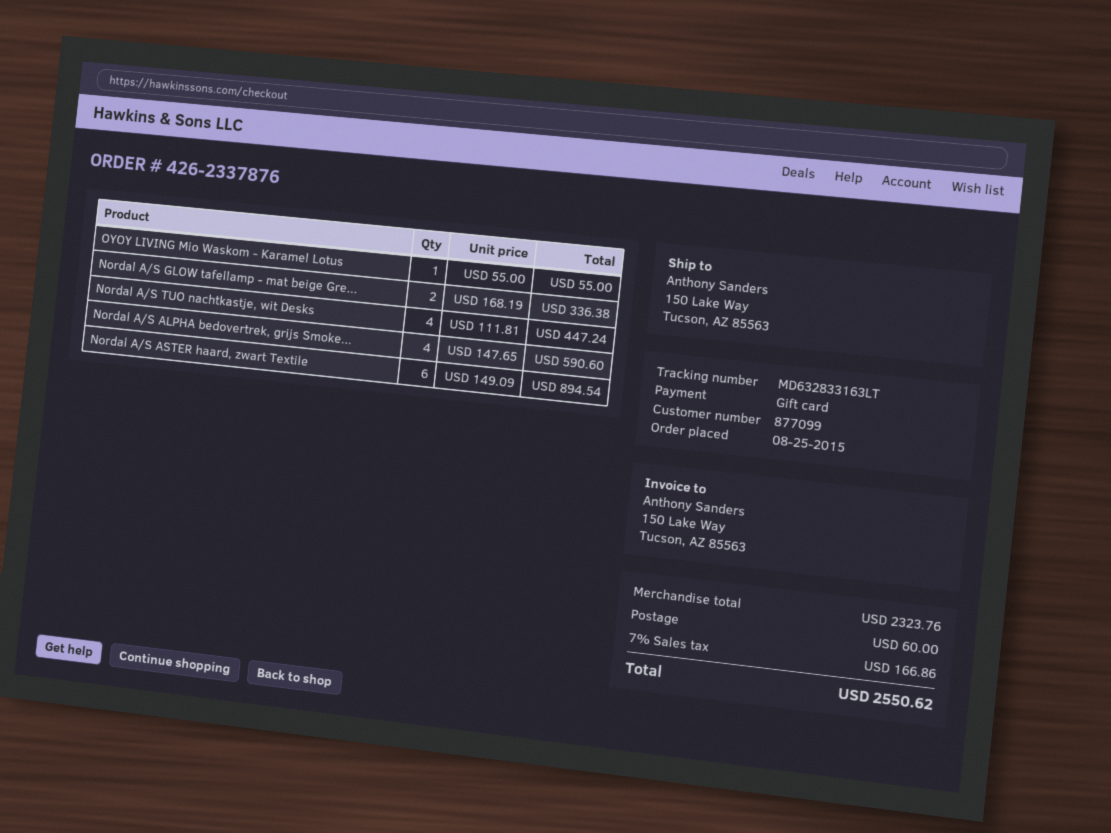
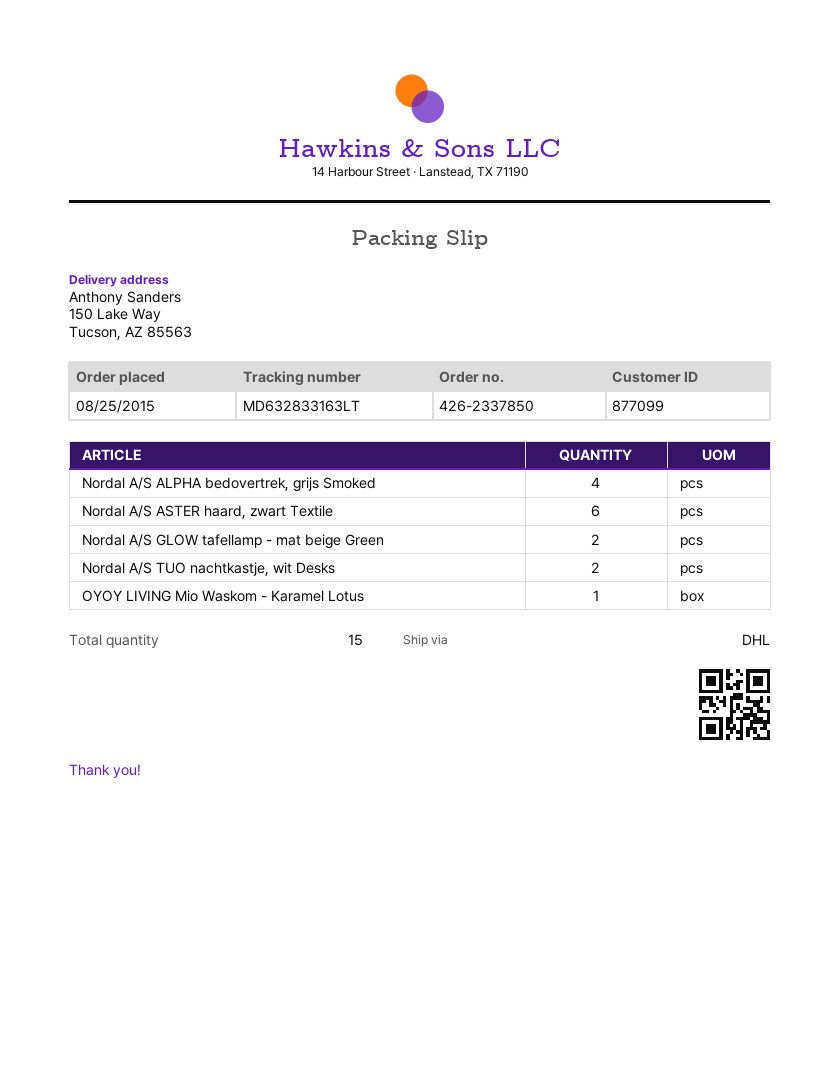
order number: 426-2337876 -> 426-2337850
Nordal A/S TUO nachtkastje, wit Desks: 4 -> 2

